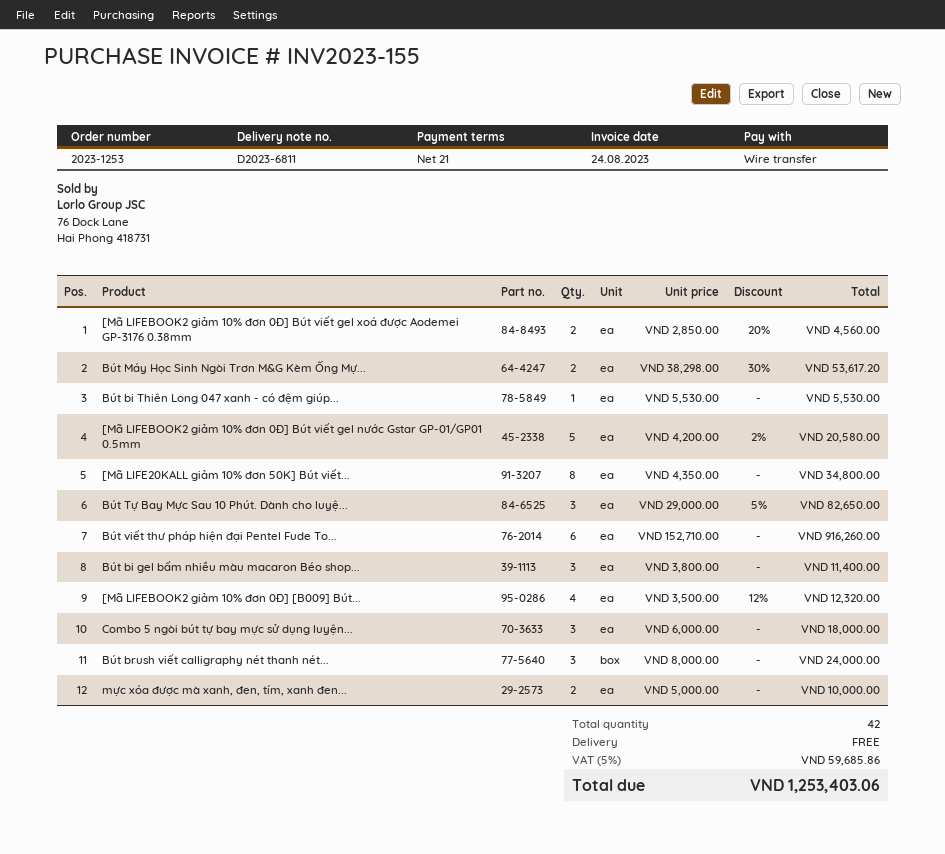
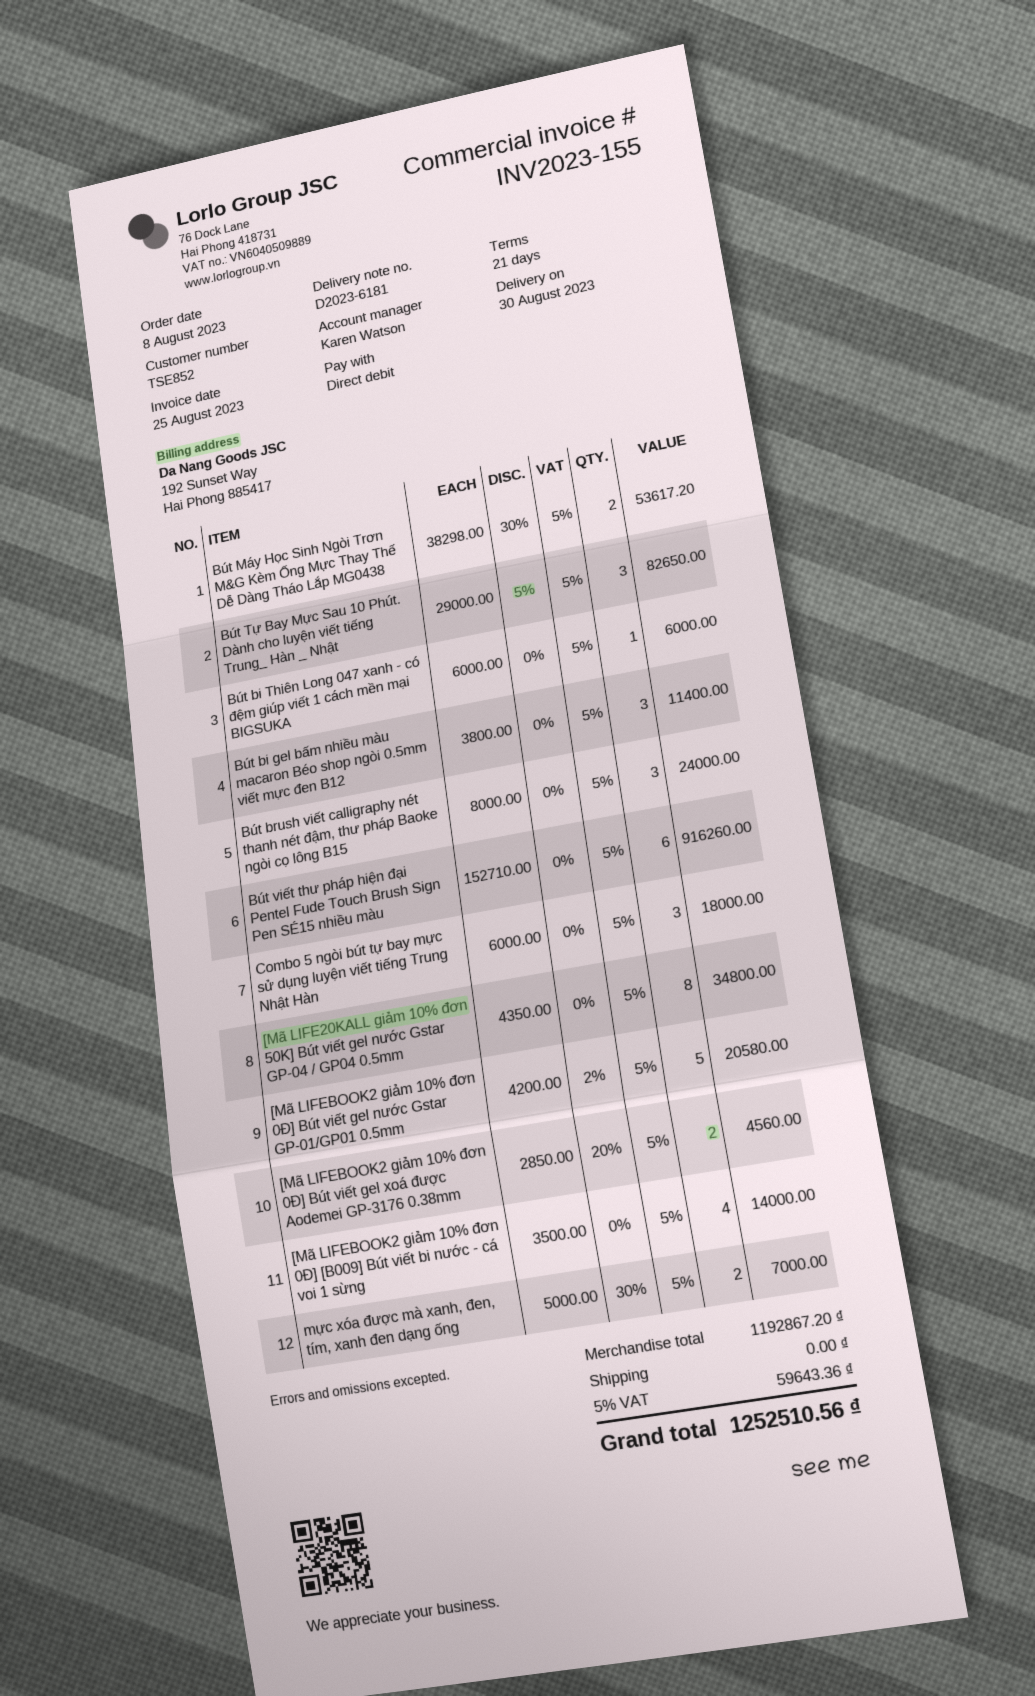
delivery note number: D2023-6811 -> D2023-6181
invoice date: 2023-08-24 -> 2023-08-25
payment method: bank transfer -> direct debit
Bút bi Thiên Long 047 xanh - có đệm giúp...: 1 x 5530.00 = 5530.00 -> 1 x 6000.00 = 6000.00
[Mã LIFEBOOK2 giảm 10% đơn 0Đ] [B009] Bút...: 4 x 3500.00 - 12% = 12320.00 -> 4 x 3500.00 = 14000.00
mực xóa được mà xanh, đen, tím, xanh đen...: 2 x 5000.00 = 10000.00 -> 2 x 5000.00 - 30% = 7000.00
tax: 5% = 59685.86 -> 5% = 59643.36
total: 1253403.06 -> 1252510.56

